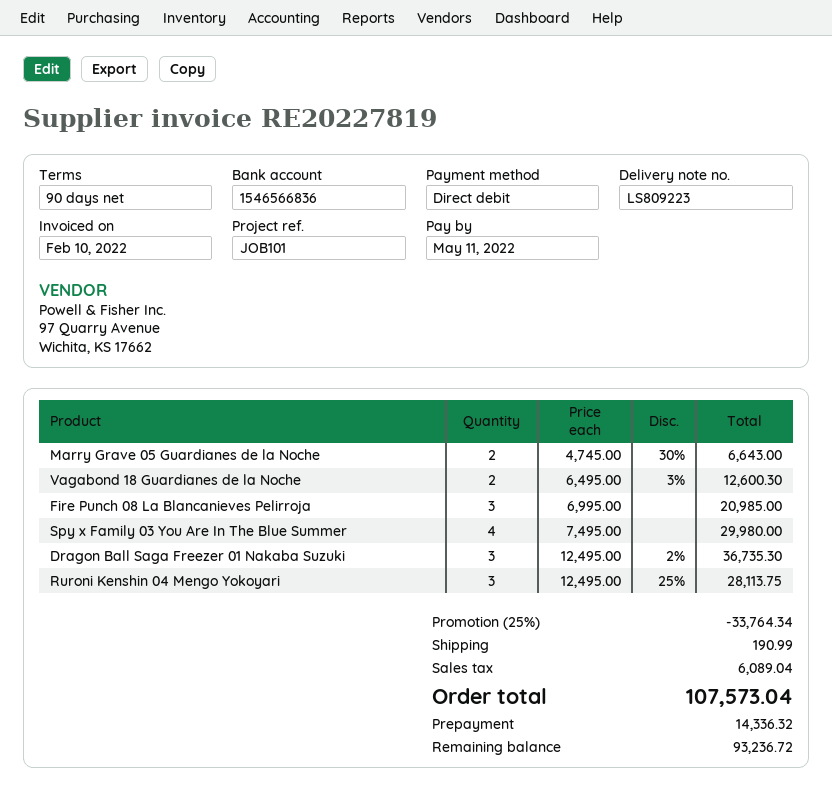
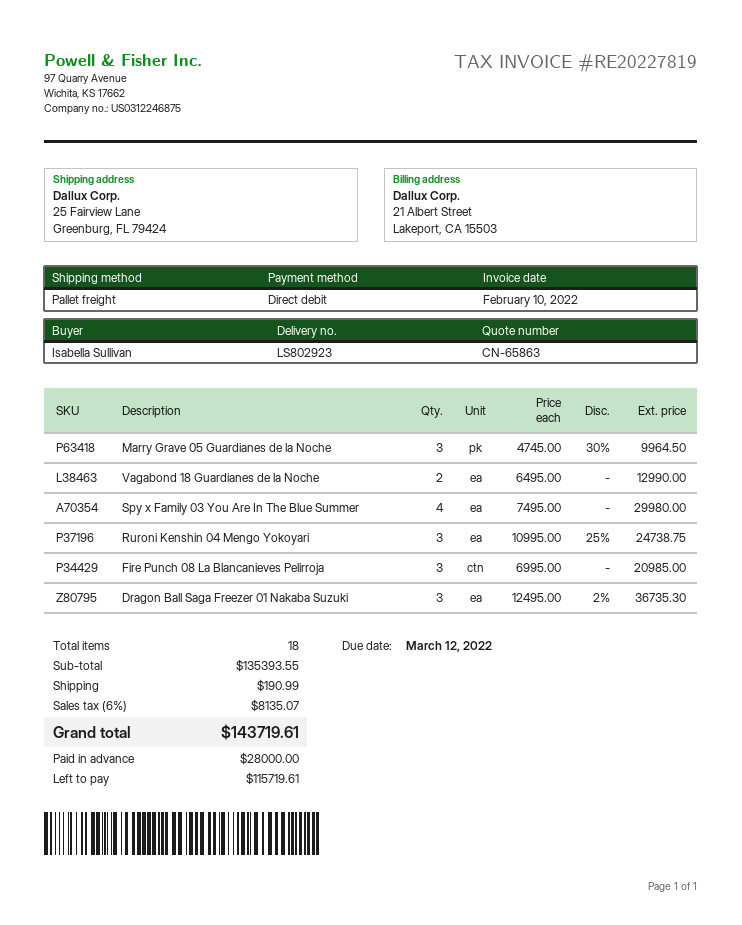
delivery note number: LS809223 -> LS802923
due date: 2022-05-11 -> 2022-03-12
Marry Grave 05 Guardianes de la Noche: 2 x 4745.00 - 30% = 6643.00 -> 3 x 4745.00 - 30% = 9964.50
Vagabond 18 Guardianes de la Noche: 2 x 6495.00 - 3% = 12600.30 -> 2 x 6495.00 = 12990.00
Ruroni Kenshin 04 Mengo Yokoyari: 3 x 12495.00 - 25% = 28113.75 -> 3 x 10995.00 - 25% = 24738.75
discount: 25% = 33764.34 -> none
tax: 6089.04 -> 8135.07
total: 107573.04 -> 143719.61
deposit: 14336.32 -> 28000.00
balance: 93236.72 -> 115719.61

